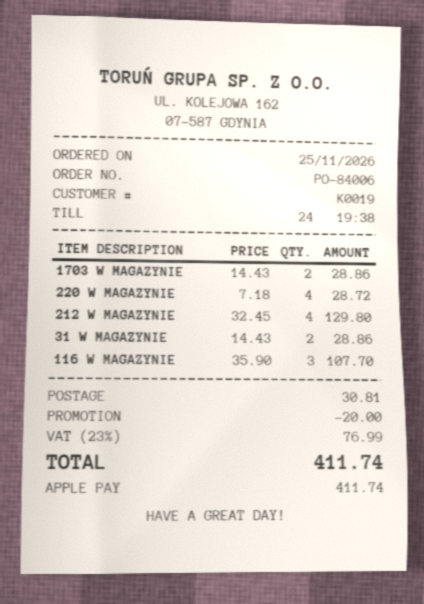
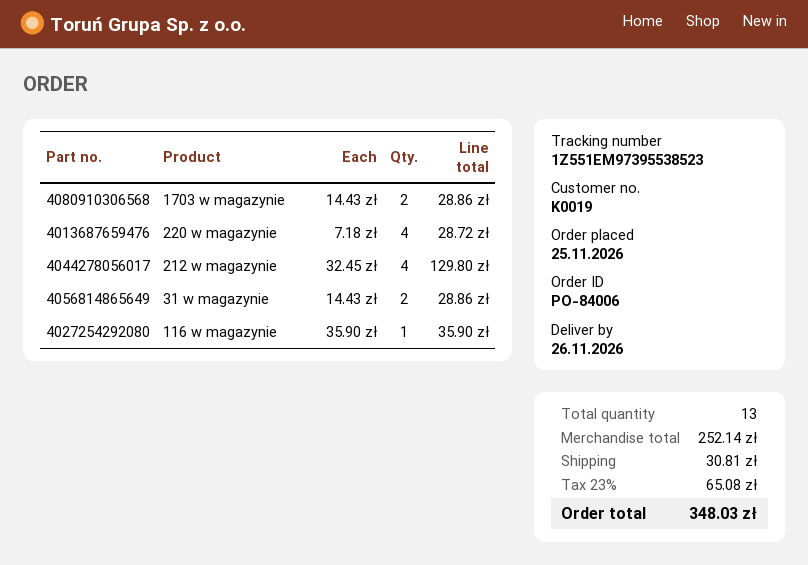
116 W MAGAZYNIE: 3 x 35.90 = 107.70 -> 1 x 35.90 = 35.90
discount: 20.00 -> none
tax: 23% = 76.99 -> 23% = 65.08
total: 411.74 -> 348.03

